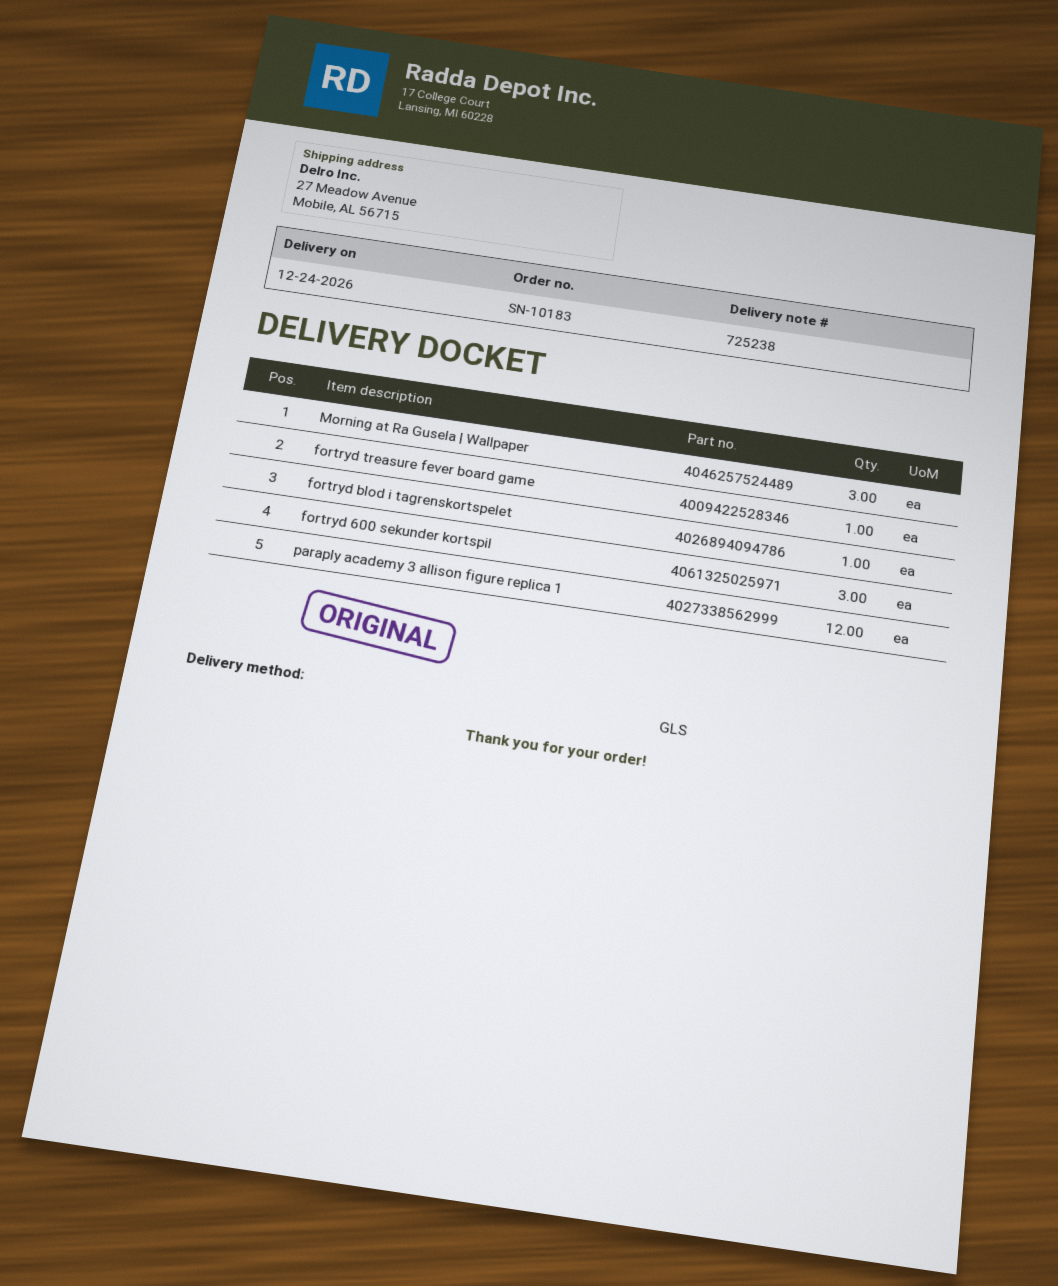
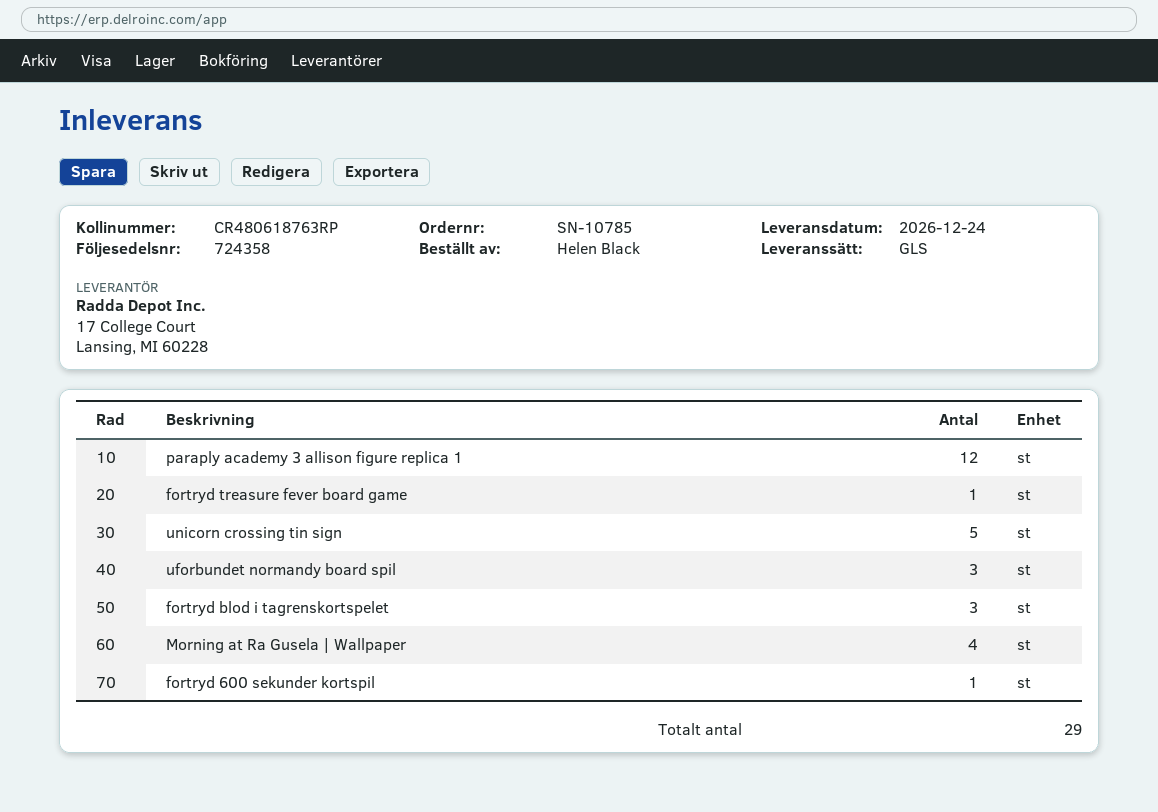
order number: SN-10183 -> SN-10785
delivery note number: 725238 -> 724358
Morning at Ra Gusela | Wallpaper: 3 -> 4
fortryd blod i tagrenskortspelet: 1 -> 3
fortryd 600 sekunder kortspil: 3 -> 1
unicorn crossing tin sign: none -> 5
uforbundet normandy board spil: none -> 3

